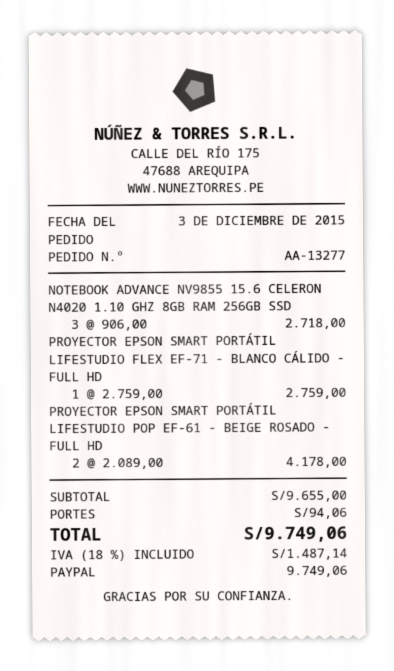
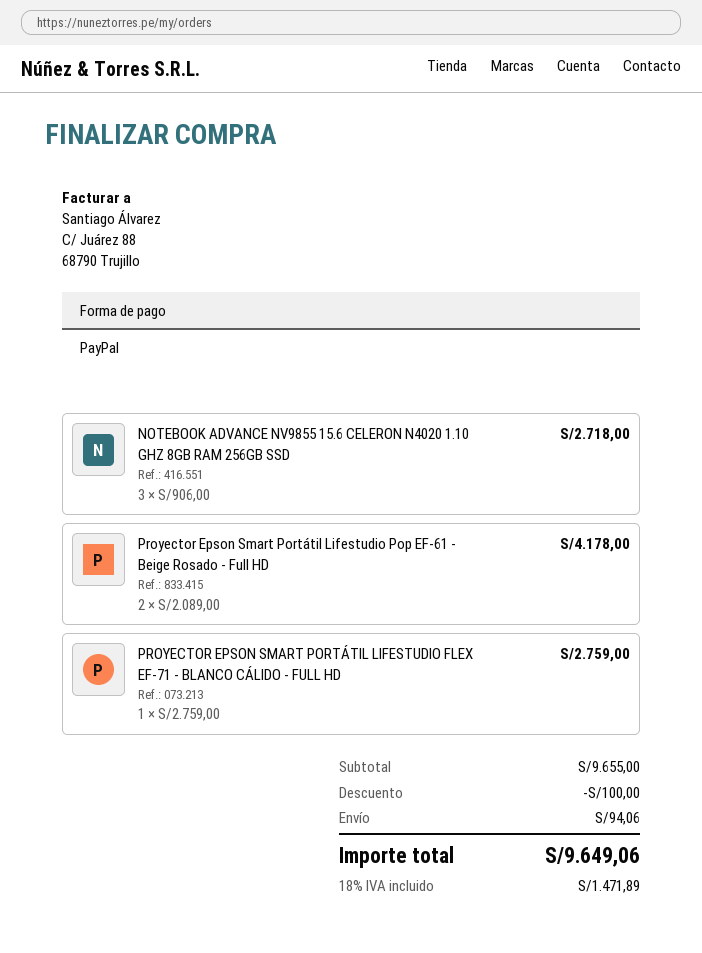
discount: none -> 100.00
tax: 18% = 1487.14 -> 18% = 1471.89
total: 9749.06 -> 9649.06

